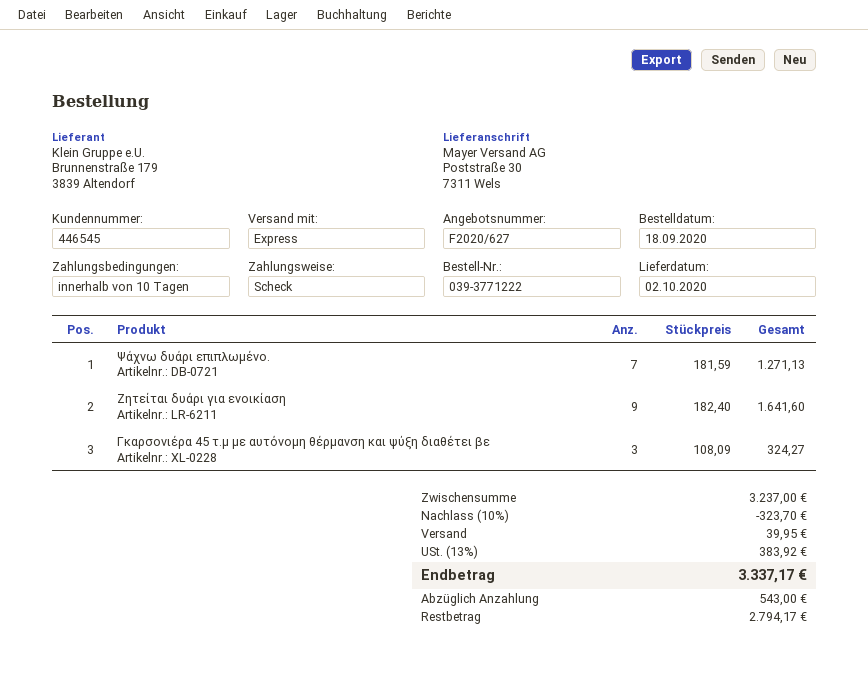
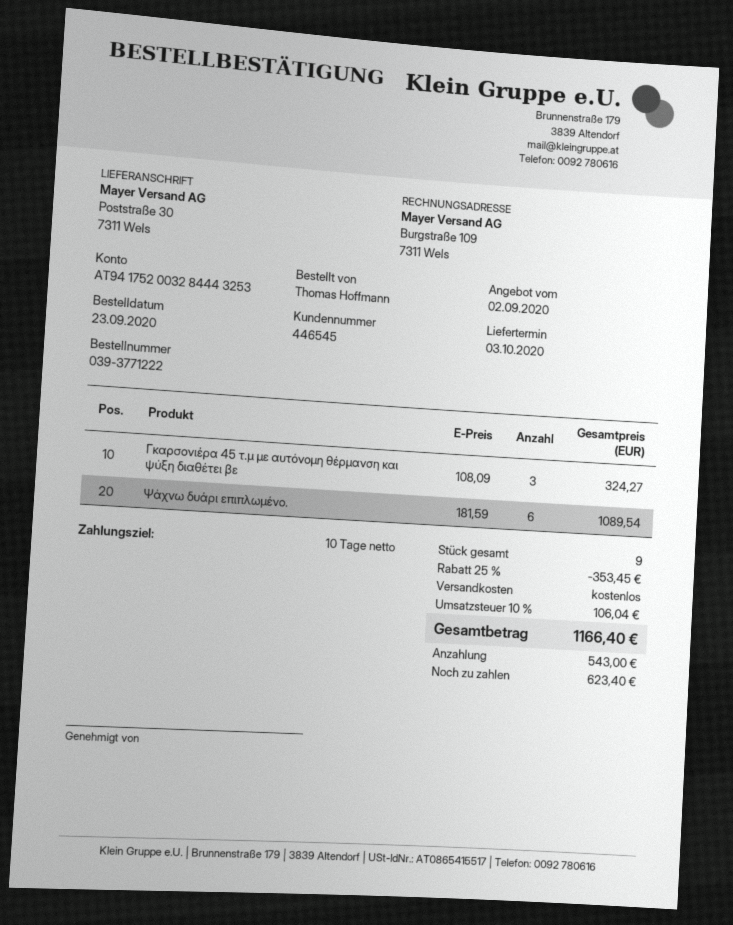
order date: 2020-09-18 -> 2020-09-23
delivery date: 2020-10-02 -> 2020-10-03
Ψάχνω δυάρι επιπλωμένο.: 7 x 181.59 = 1271.13 -> 6 x 181.59 = 1089.54
Ζητείται δυάρι για ενοικίαση: 9 x 182.40 = 1641.60 -> none
discount: 10% = 323.70 -> 25% = 353.45
shipping: 39.95 -> 0.00
tax: 13% = 383.92 -> 10% = 106.04
total: 3337.17 -> 1166.40
balance: 2794.17 -> 623.40

